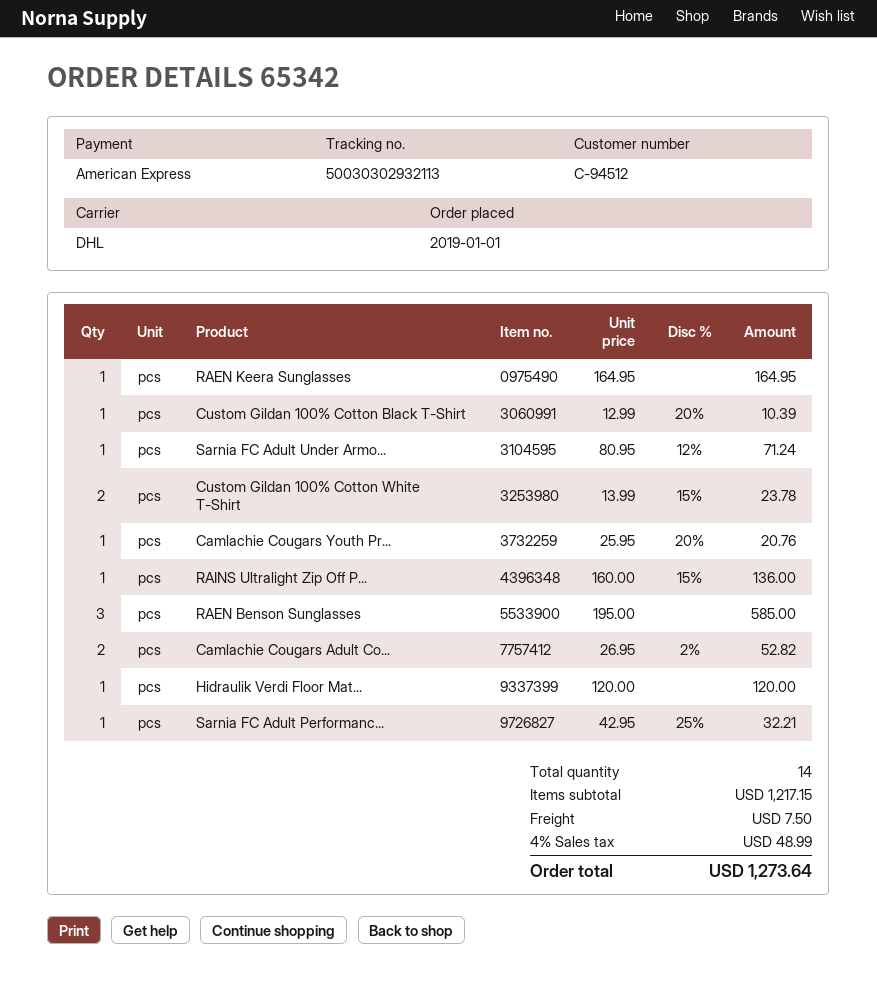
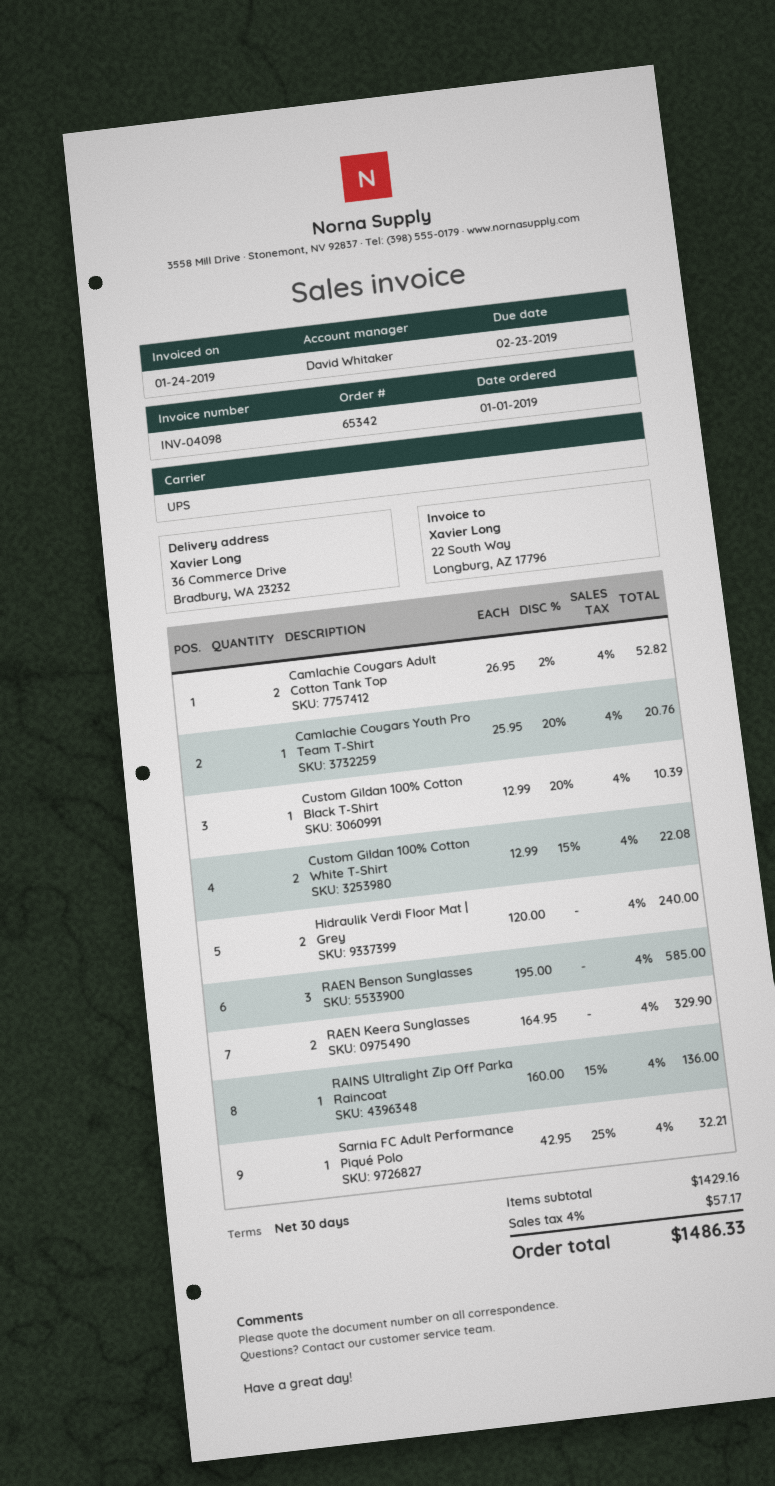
shipping method: DHL -> UPS
RAEN Keera Sunglasses: 1 x 164.95 = 164.95 -> 2 x 164.95 = 329.90
Sarnia FC Adult Under Armo...: 1 x 80.95 - 12% = 71.24 -> none
Custom Gildan 100% Cotton White T-Shirt: 2 x 13.99 - 15% = 23.78 -> 2 x 12.99 - 15% = 22.08
Hidraulik Verdi Floor Mat...: 1 x 120.00 = 120.00 -> 2 x 120.00 = 240.00
subtotal: 1217.15 -> 1429.16
shipping: 7.50 -> none
tax: 4% = 48.99 -> 4% = 57.17
total: 1273.64 -> 1486.33

